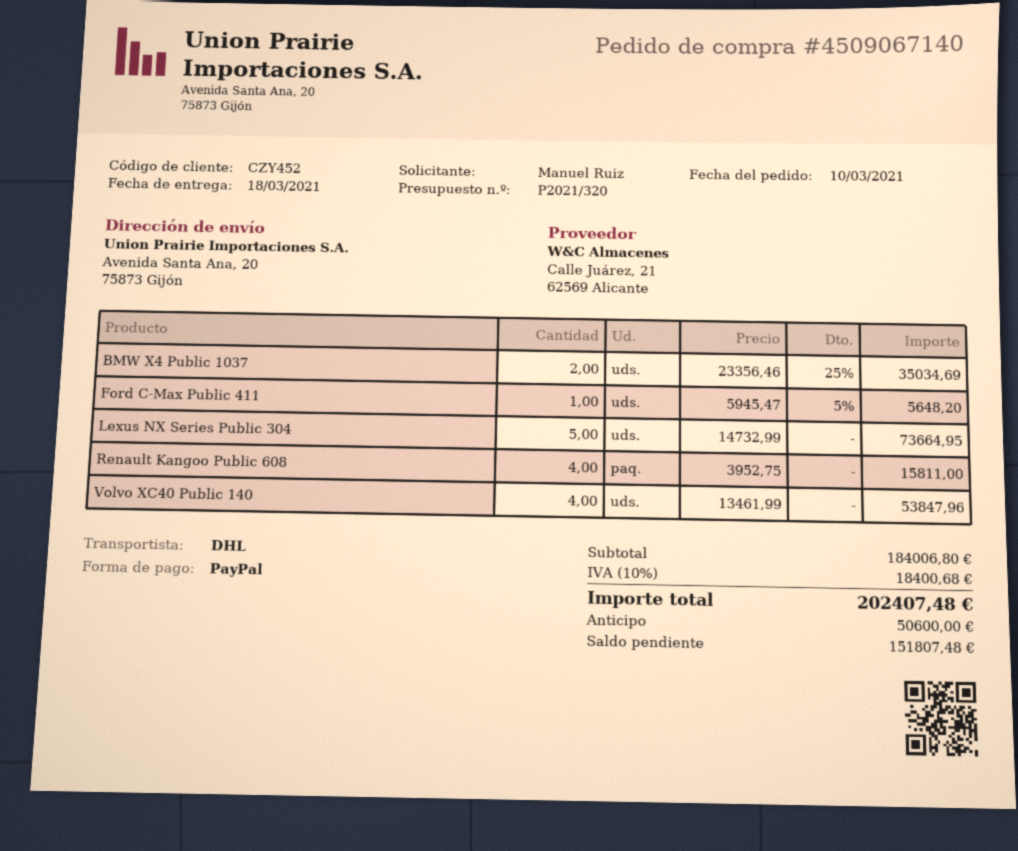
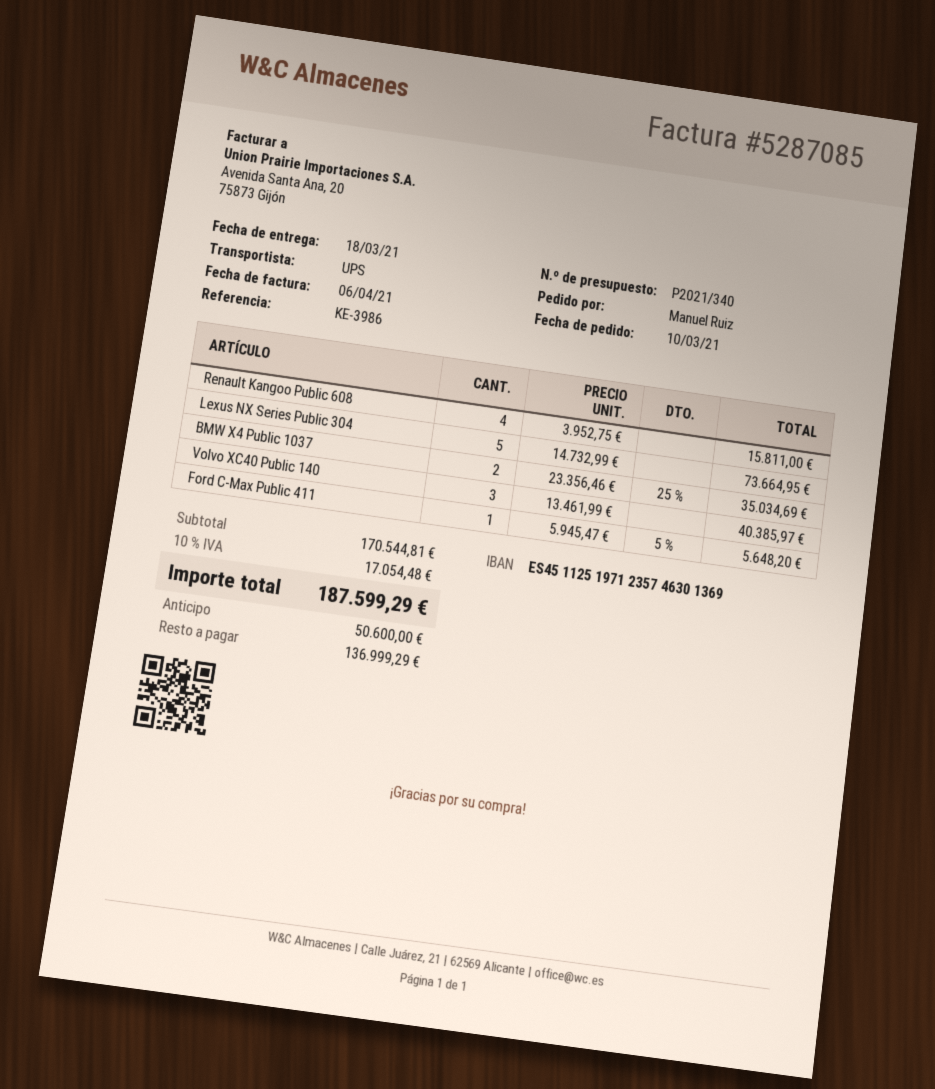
quote number: P2021/320 -> P2021/340
shipping method: DHL -> UPS
Volvo XC40 Public 140: 4 x 13461.99 = 53847.96 -> 3 x 13461.99 = 40385.97
subtotal: 184006.80 -> 170544.81
tax: 10% = 18400.68 -> 10% = 17054.48
total: 202407.48 -> 187599.29
balance: 151807.48 -> 136999.29

